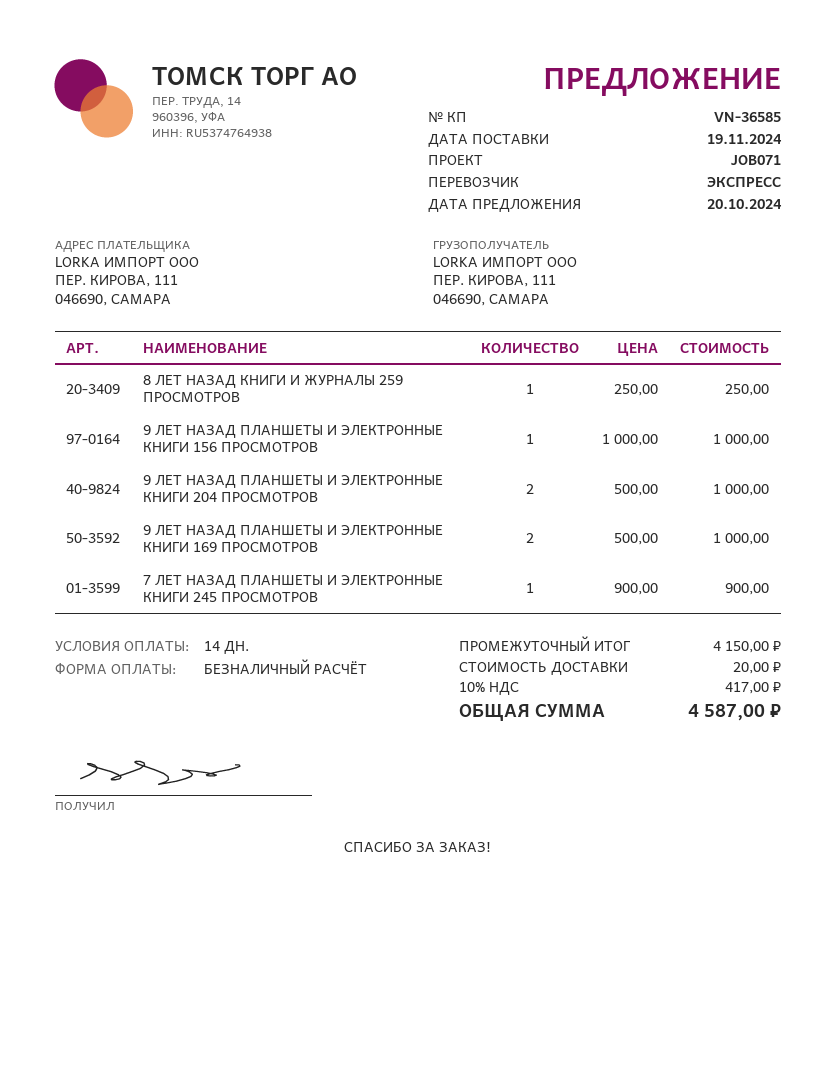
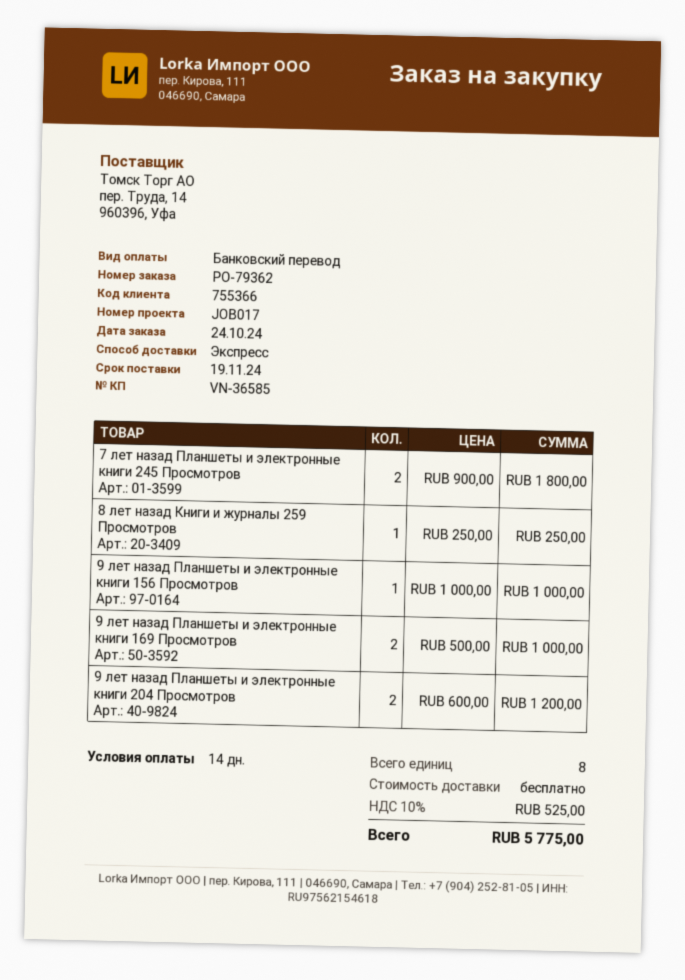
reference: JOB071 -> JOB017
9 ЛЕТ НАЗАД ПЛАНШЕТЫ И ЭЛЕКТРОННЫЕ КНИГИ 204 ПРОСМОТРОВ: 2 x 500.00 = 1000.00 -> 2 x 600.00 = 1200.00
7 ЛЕТ НАЗАД ПЛАНШЕТЫ И ЭЛЕКТРОННЫЕ КНИГИ 245 ПРОСМОТРОВ: 1 x 900.00 = 900.00 -> 2 x 900.00 = 1800.00
shipping: 20.00 -> 0.00
tax: 10% = 417.00 -> 10% = 525.00
total: 4587.00 -> 5775.00

